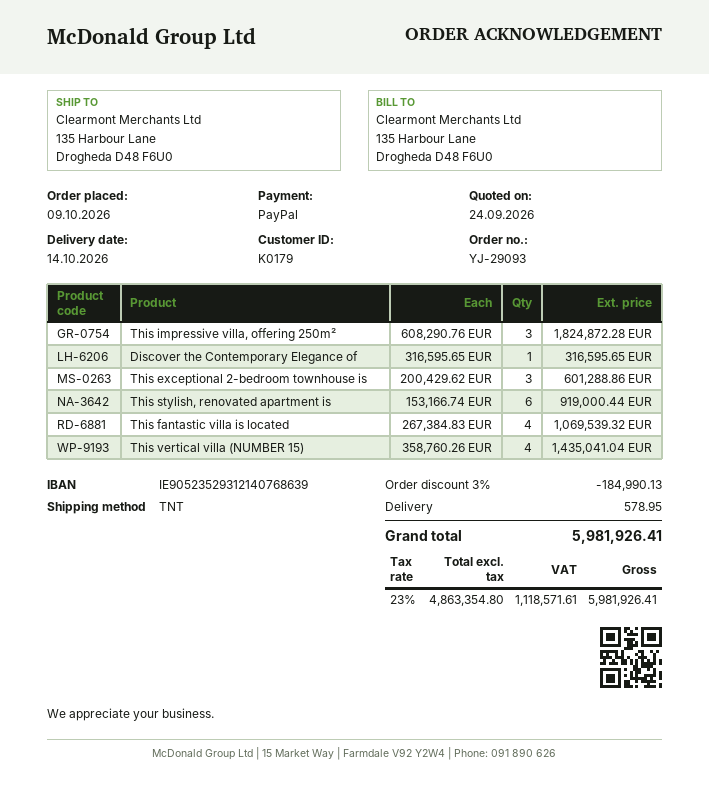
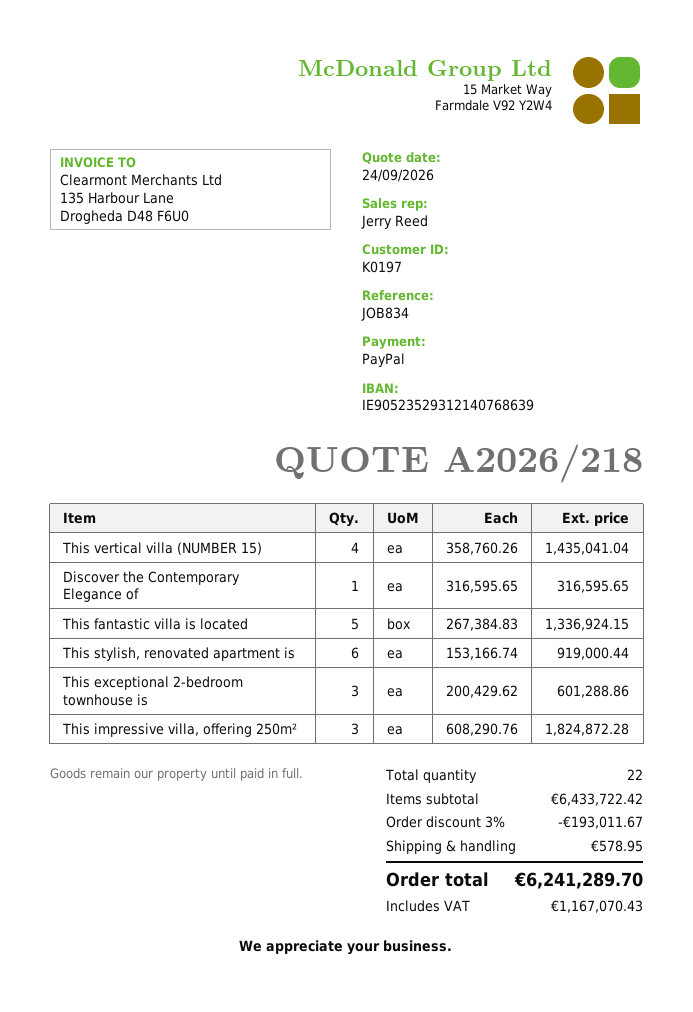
customer number: K0179 -> K0197
This fantastic villa is located: 4 x 267384.83 = 1069539.32 -> 5 x 267384.83 = 1336924.15
discount: 3% = 184990.13 -> 3% = 193011.67
tax: 1118571.61 -> 1167070.43
total: 5981926.41 -> 6241289.70

